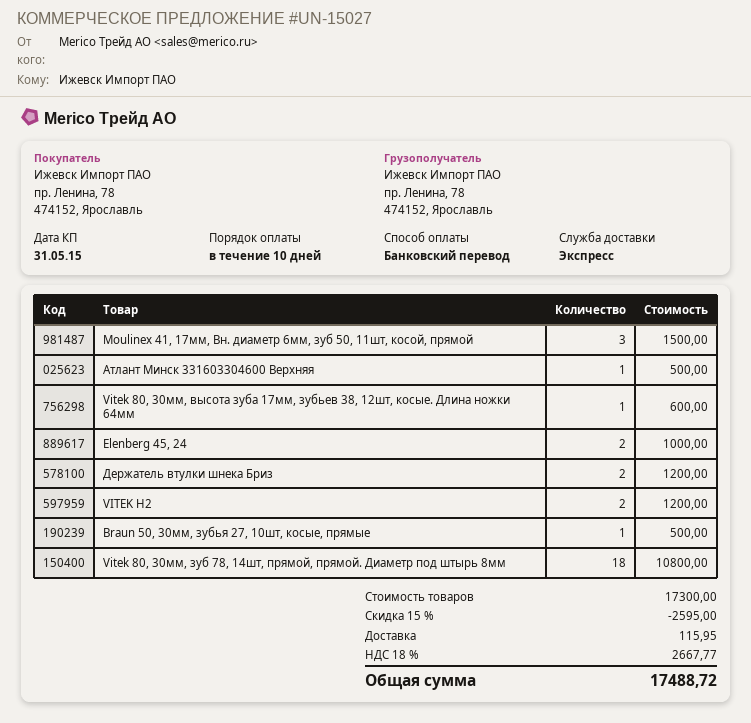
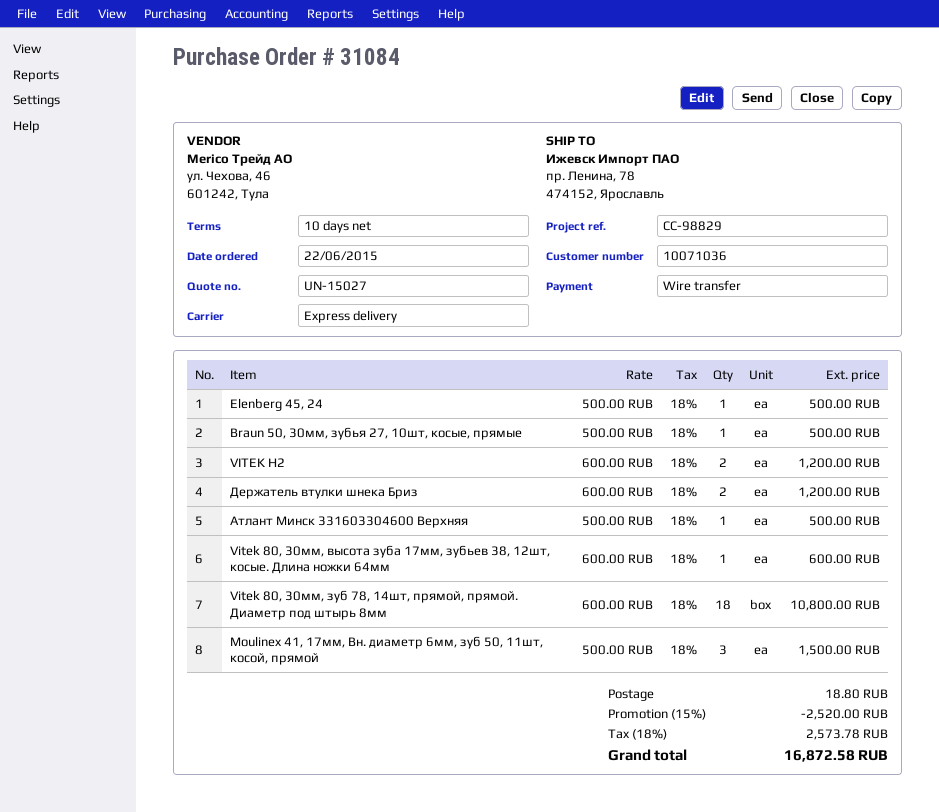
Elenberg 45, 24: 2 for 1000.00 -> 1 for 500.00
discount: 15% = 2595.00 -> 15% = 2520.00
shipping: 115.95 -> 18.80
tax: 18% = 2667.77 -> 18% = 2573.78
total: 17488.72 -> 16872.58

